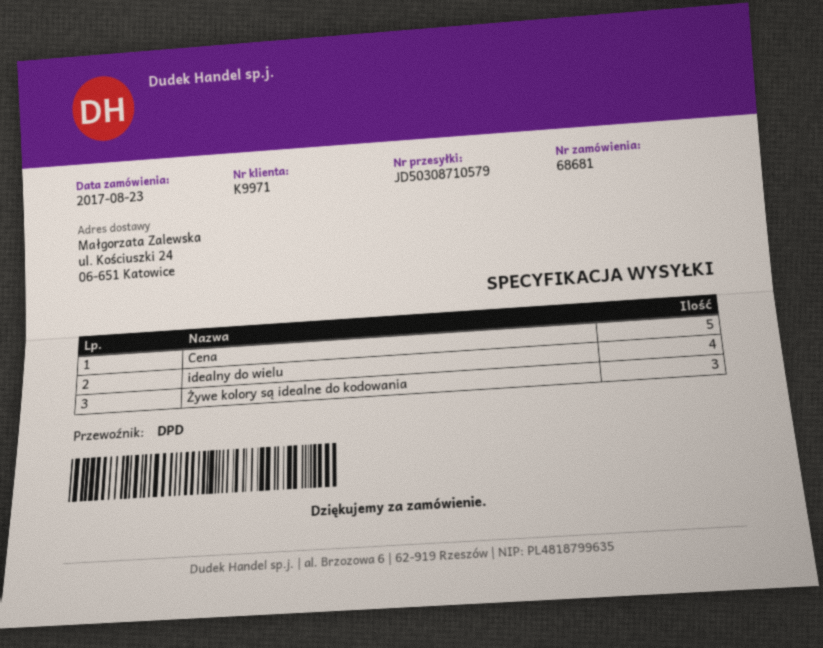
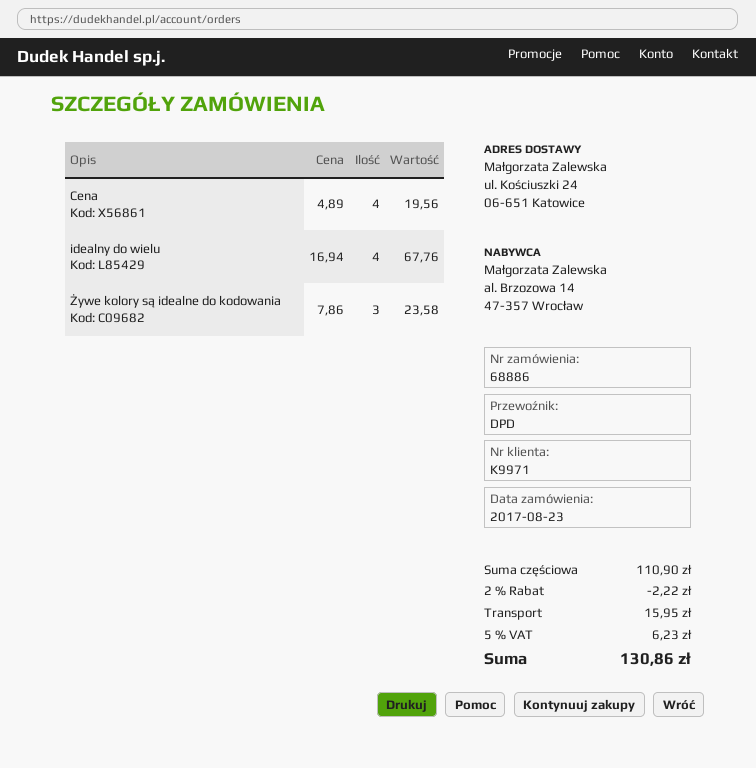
order number: 68681 -> 68886
Cena: 5 -> 4

